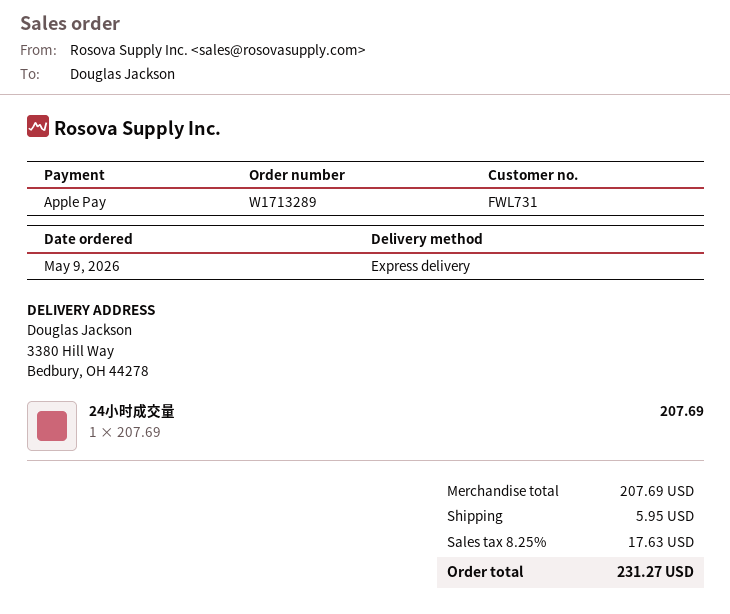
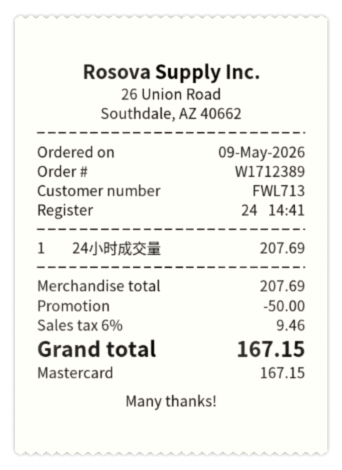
order number: W1713289 -> W1712389
customer number: FWL731 -> FWL713
payment method: Apple Pay -> Mastercard
discount: none -> 50.00
shipping: 5.95 -> none
tax: 8.25% = 17.63 -> 6% = 9.46
total: 231.27 -> 167.15

